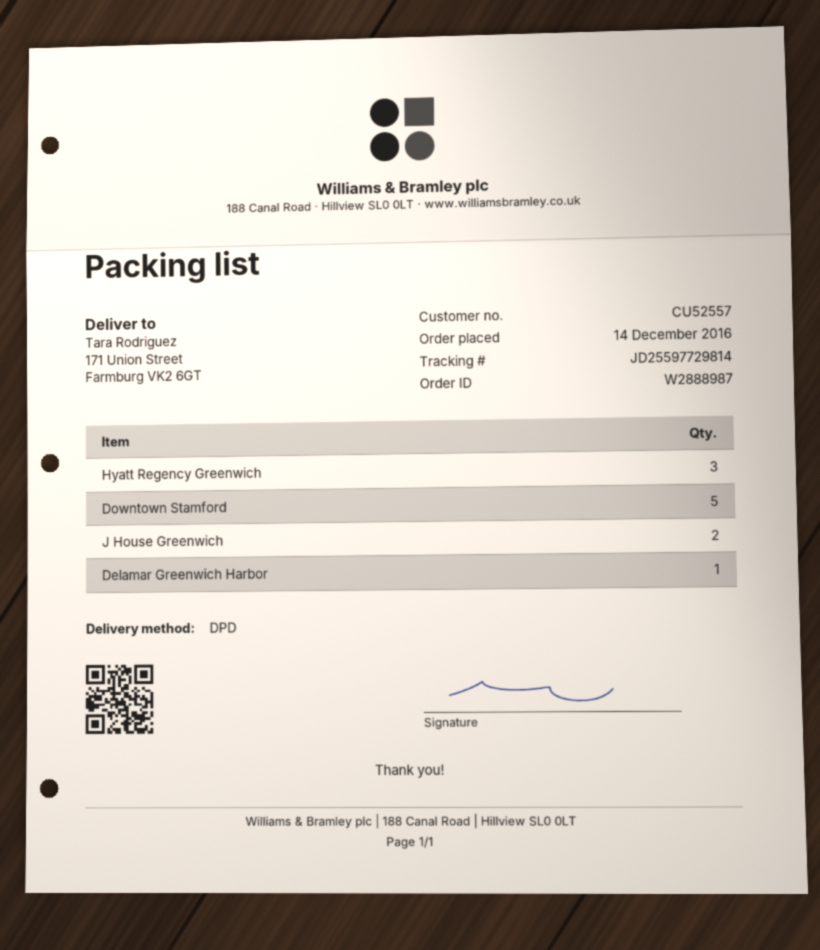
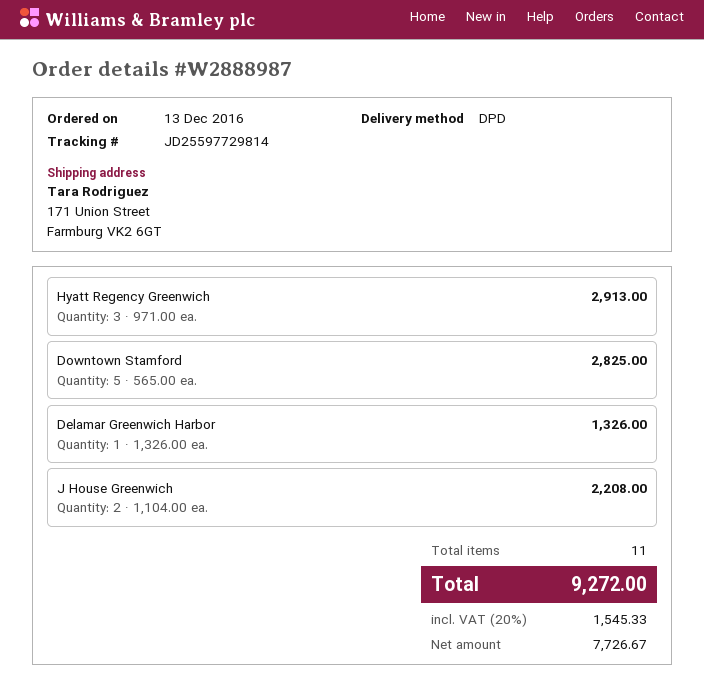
order date: 2016-12-14 -> 2016-12-13

